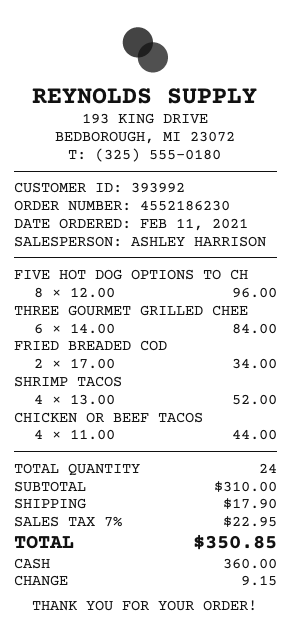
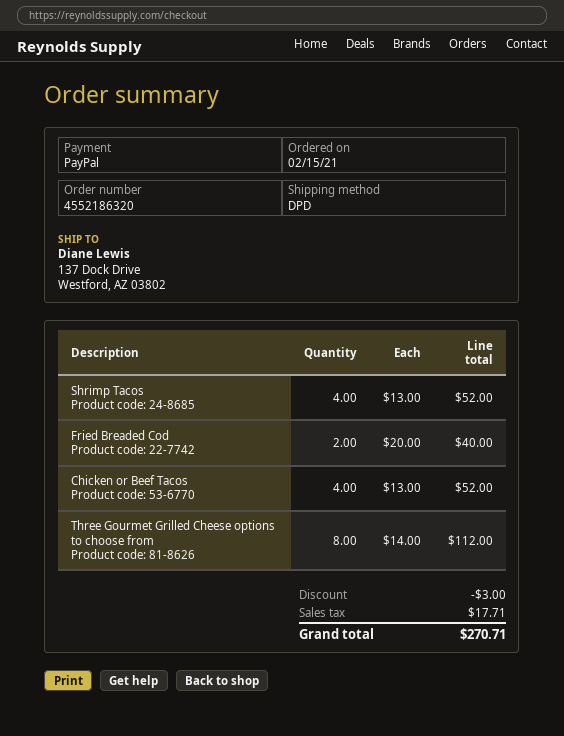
order number: 4552186230 -> 4552186320
order date: 2021-02-11 -> 2021-02-15
payment method: cash -> PayPal
FIVE HOT DOG OPTIONS TO CH: 8 x 12.00 = 96.00 -> none
THREE GOURMET GRILLED CHEE: 6 x 14.00 = 84.00 -> 8 x 14.00 = 112.00
FRIED BREADED COD: 2 x 17.00 = 34.00 -> 2 x 20.00 = 40.00
CHICKEN OR BEEF TACOS: 4 x 11.00 = 44.00 -> 4 x 13.00 = 52.00
discount: none -> 3.00
shipping: 17.90 -> none
tax: 22.95 -> 17.71
total: 350.85 -> 270.71

